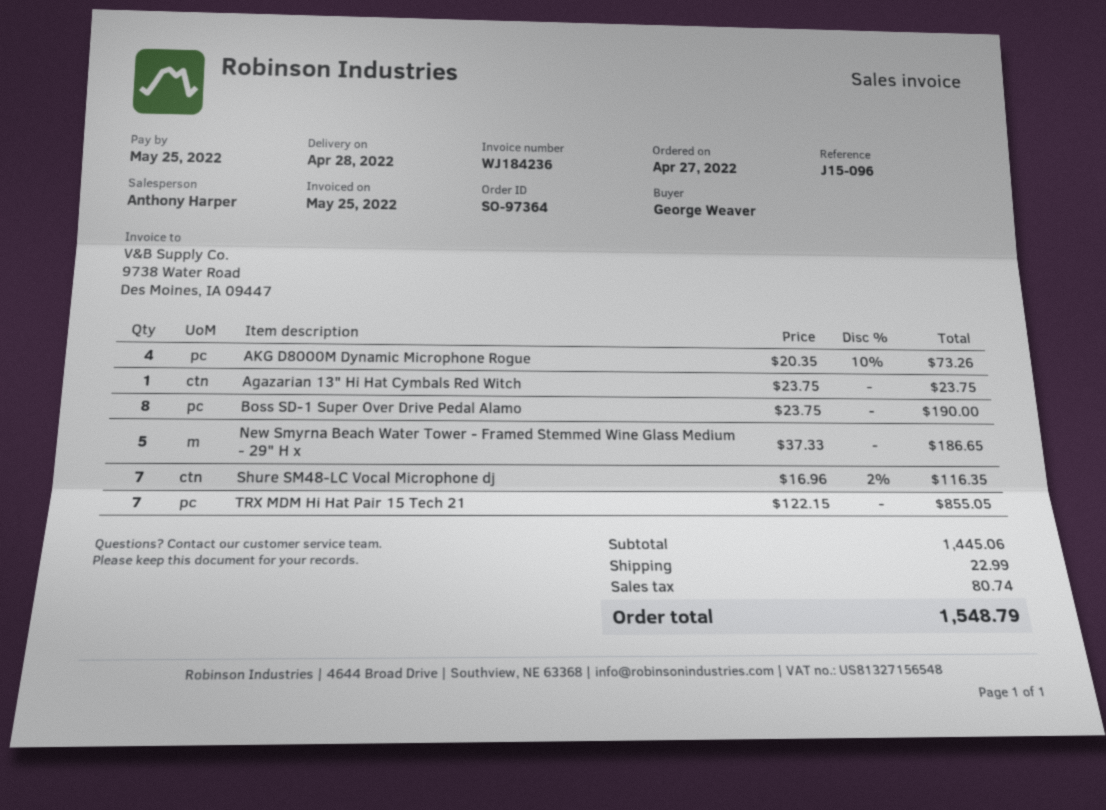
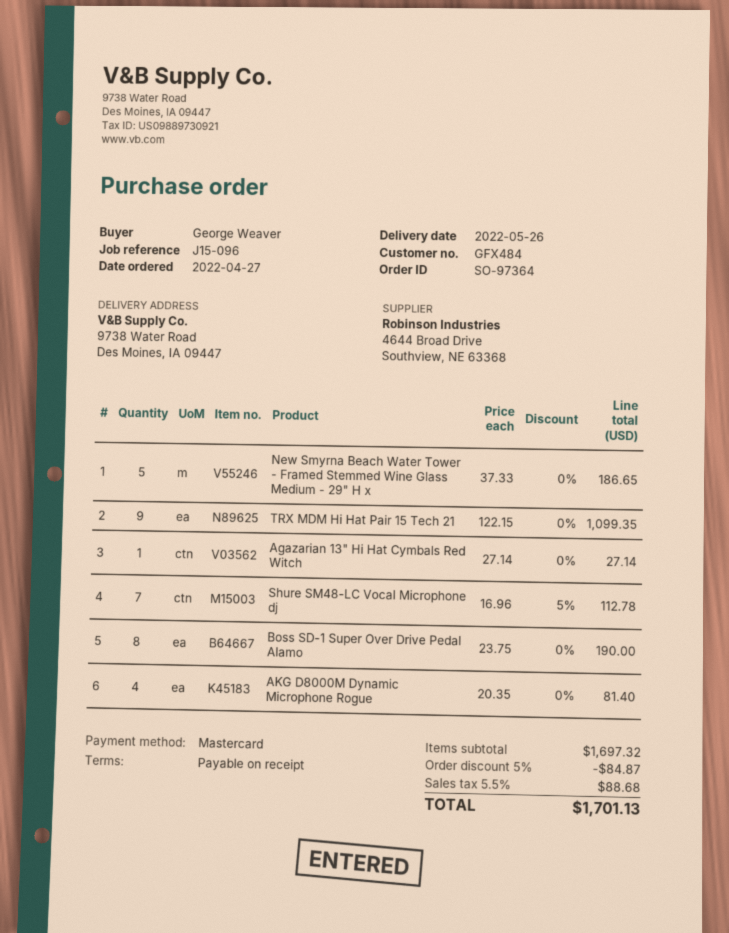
delivery date: 2022-04-28 -> 2022-05-26
AKG D8000M Dynamic Microphone Rogue: 4 x 20.35 - 10% = 73.26 -> 4 x 20.35 = 81.40
Agazarian 13" Hi Hat Cymbals Red Witch: 1 x 23.75 = 23.75 -> 1 x 27.14 = 27.14
Shure SM48-LC Vocal Microphone dj: 7 x 16.96 - 2% = 116.35 -> 7 x 16.96 - 5% = 112.78
TRX MDM Hi Hat Pair 15 Tech 21: 7 x 122.15 = 855.05 -> 9 x 122.15 = 1099.35
subtotal: 1445.06 -> 1697.32
discount: none -> 5% = 84.87
shipping: 22.99 -> none
tax: 80.74 -> 88.68
total: 1548.79 -> 1701.13

